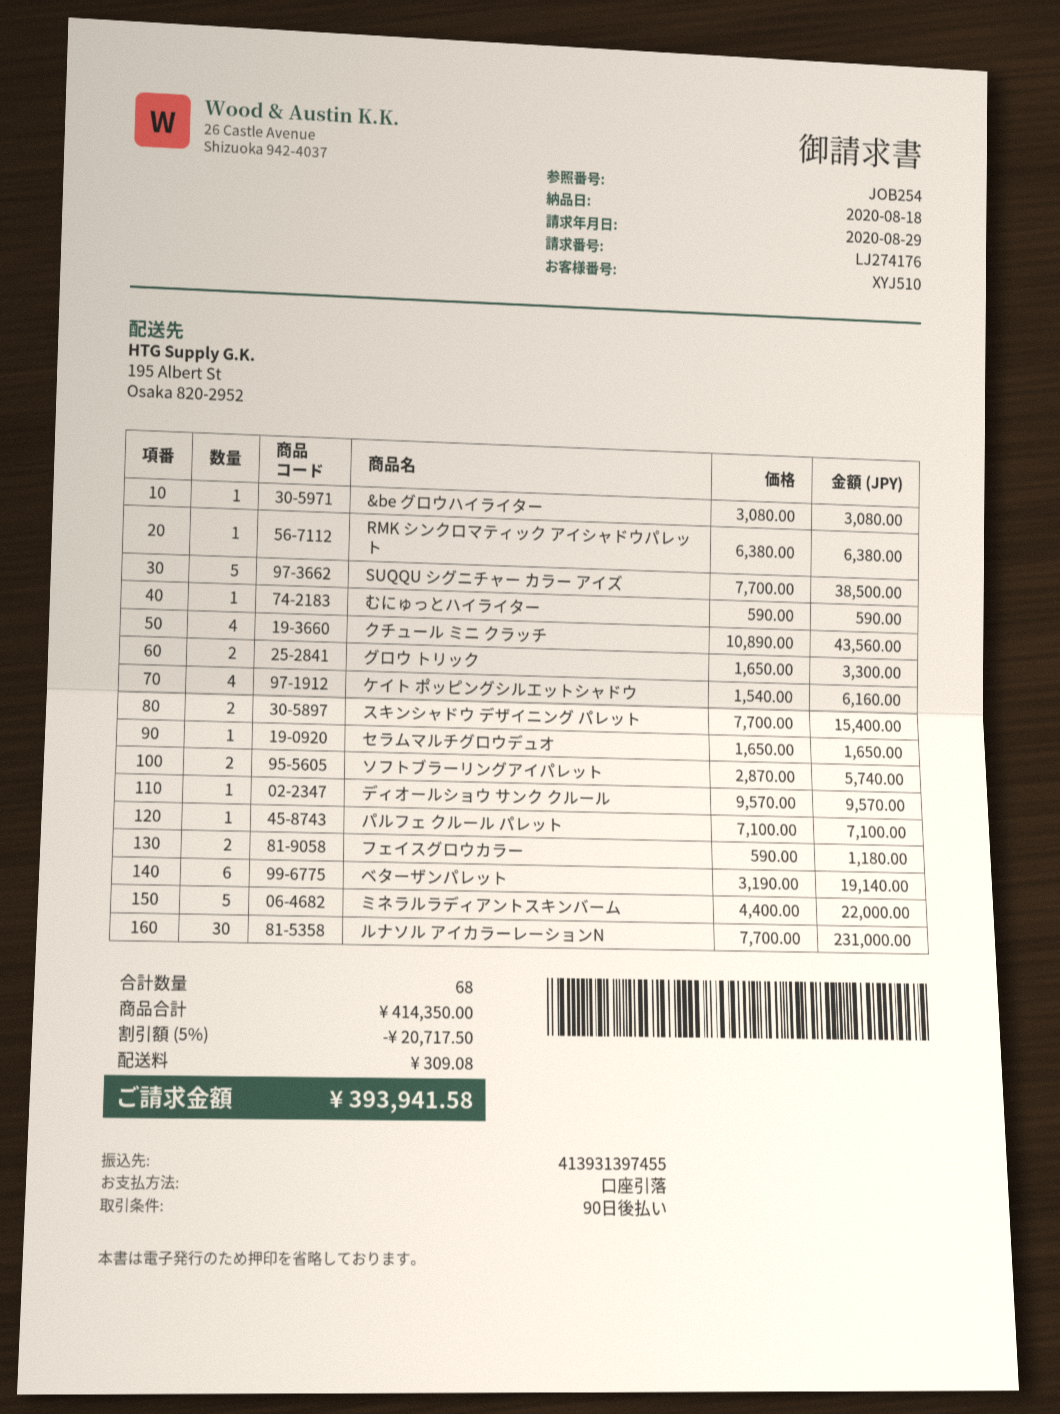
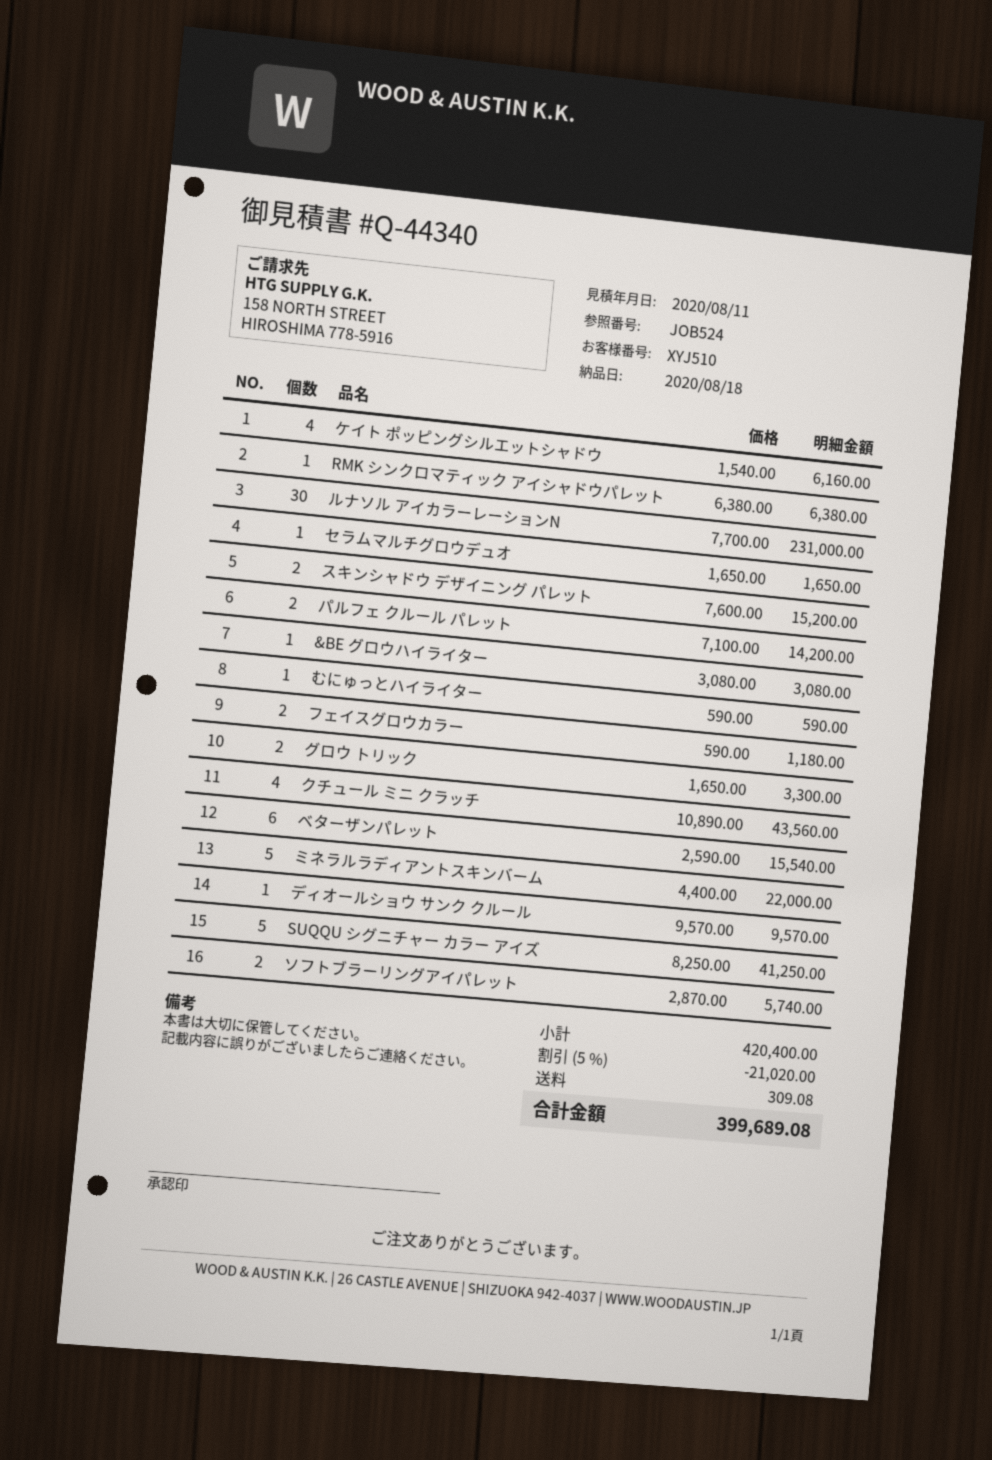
reference: JOB254 -> JOB524
SUQQU シグニチャー カラー アイズ: 5 x 7700.00 = 38500.00 -> 5 x 8250.00 = 41250.00
スキンシャドウ デザイニング パレット: 2 x 7700.00 = 15400.00 -> 2 x 7600.00 = 15200.00
パルフェ クルール パレット: 1 x 7100.00 = 7100.00 -> 2 x 7100.00 = 14200.00
ベターザンパレット: 6 x 3190.00 = 19140.00 -> 6 x 2590.00 = 15540.00
subtotal: 414350.00 -> 420400.00
discount: 5% = 20717.50 -> 5% = 21020.00
total: 393941.58 -> 399689.08

